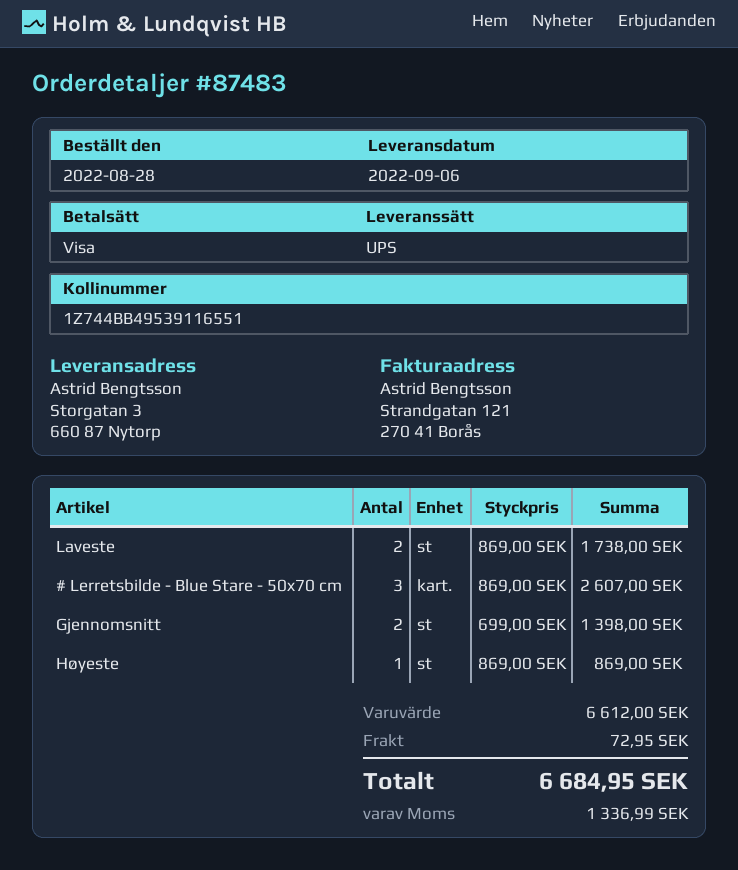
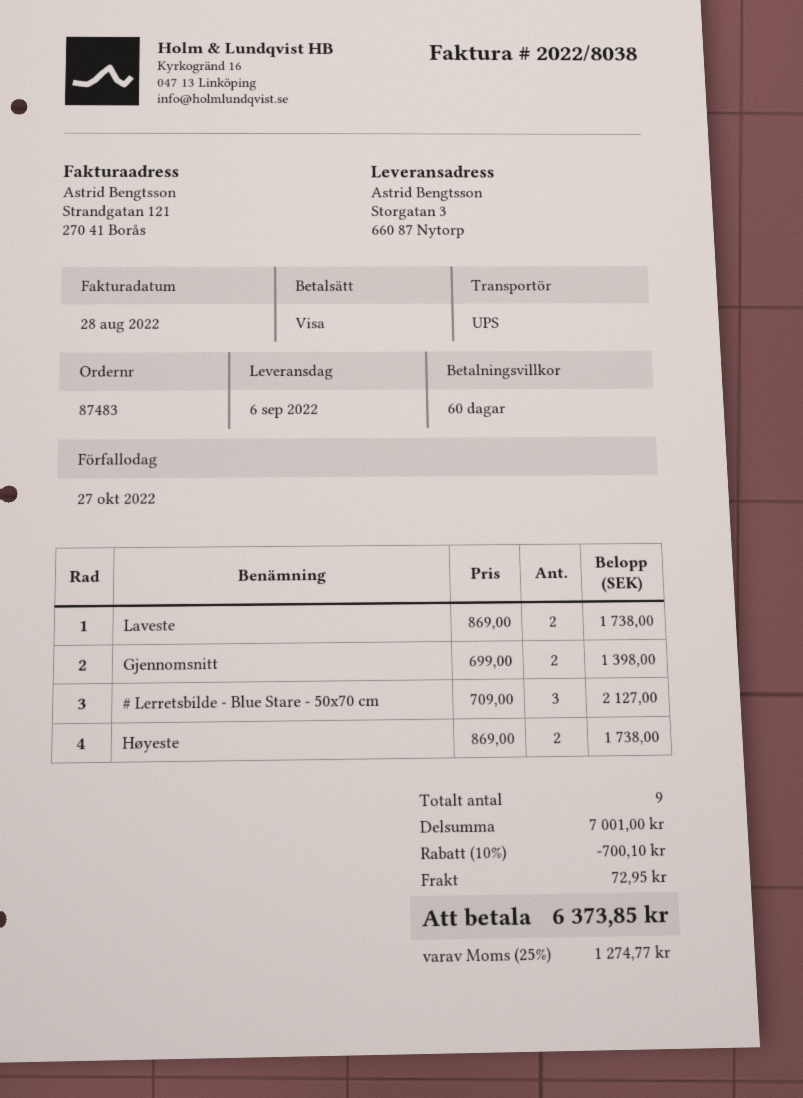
# Lerretsbilde - Blue Stare - 50x70 cm: 3 x 869.00 = 2607.00 -> 3 x 709.00 = 2127.00
Høyeste: 1 x 869.00 = 869.00 -> 2 x 869.00 = 1738.00
subtotal: 6612.00 -> 7001.00
discount: none -> 10% = 700.10
tax: 1336.99 -> 1274.77
total: 6684.95 -> 6373.85

